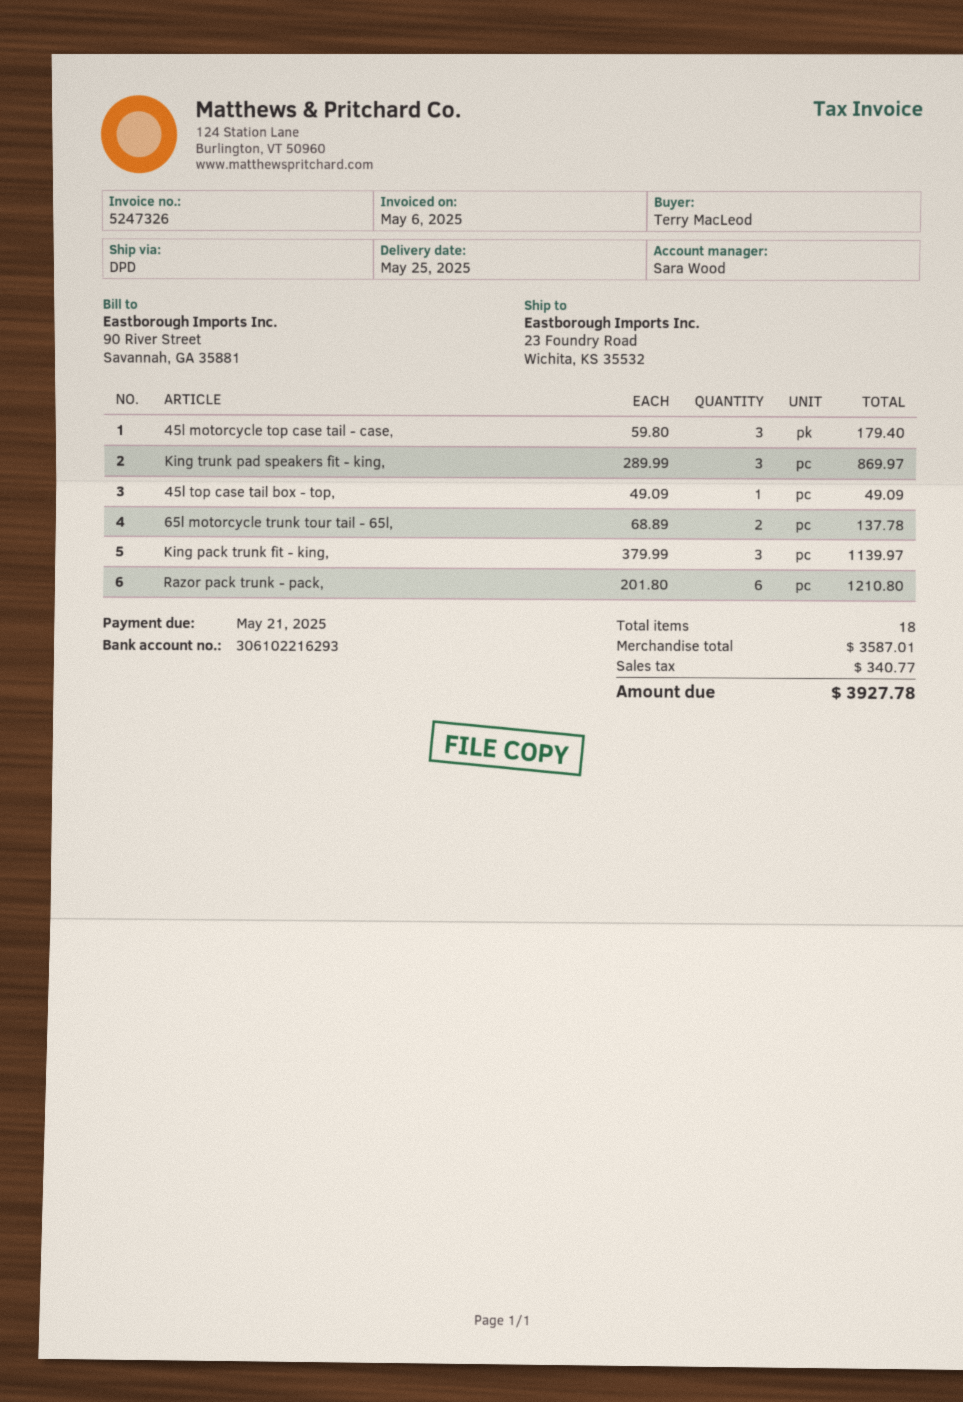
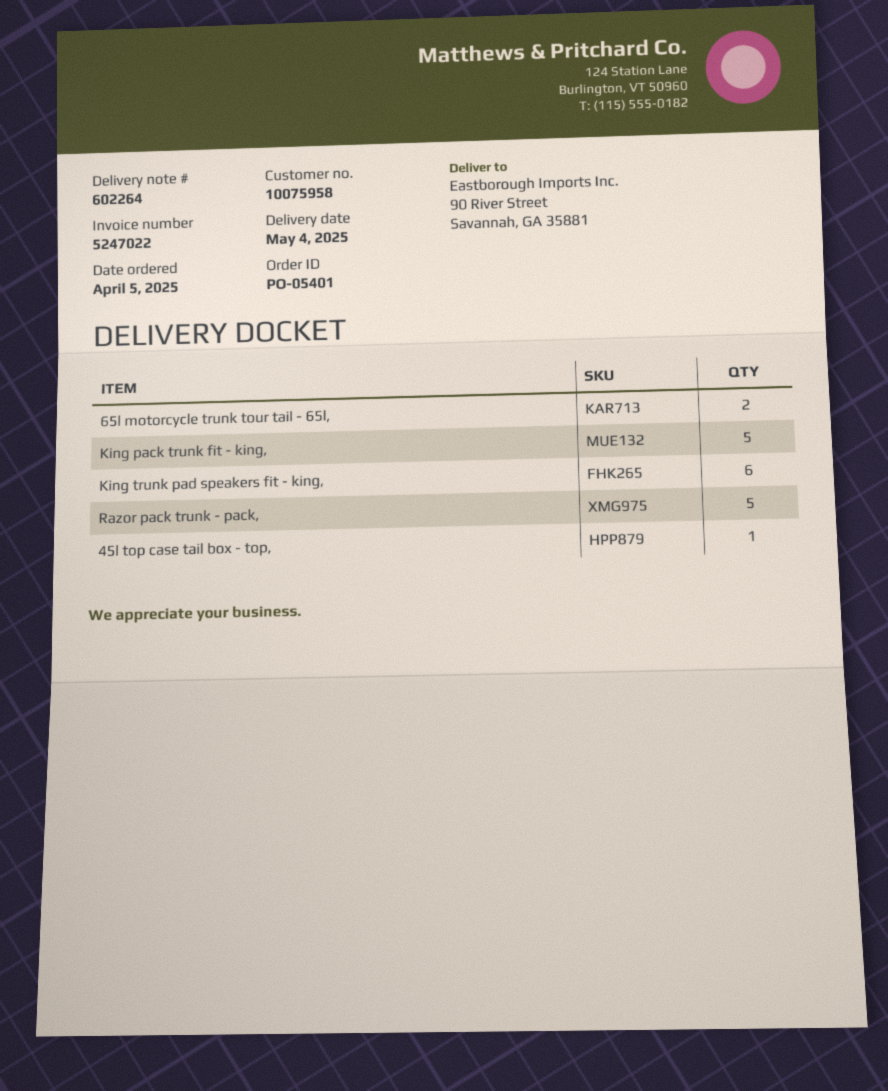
delivery date: 2025-05-25 -> 2025-05-04
invoice number: 5247326 -> 5247022
ship to: 23 Foundry Road, Wichita, KS 35532 -> 90 River Street, Savannah, GA 35881
45l motorcycle top case tail - case,: 3 -> none
King trunk pad speakers fit - king,: 3 -> 6
King pack trunk fit - king,: 3 -> 5
Razor pack trunk - pack,: 6 -> 5

